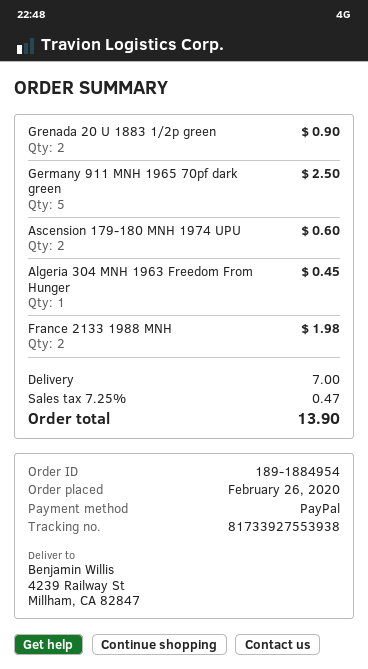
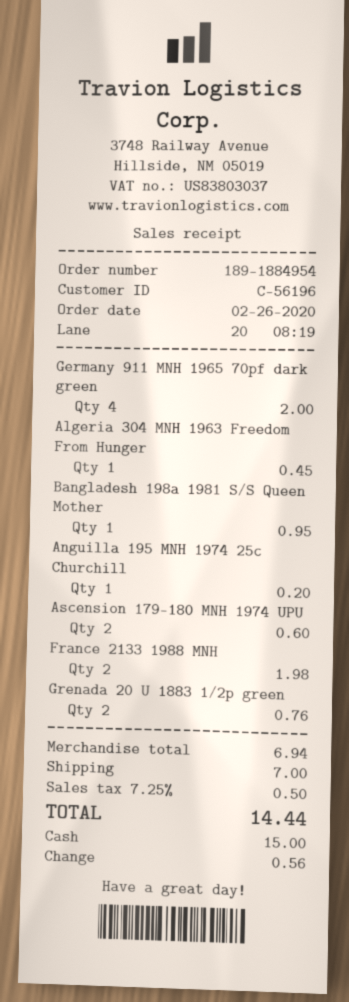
payment method: PayPal -> cash
Grenada 20 U 1883 1/2p green: 2 for 0.90 -> 2 for 0.76
Germany 911 MNH 1965 70pf dark green: 5 for 2.50 -> 4 for 2.00
Bangladesh 198a 1981 S/S Queen Mother: none -> 1 for 0.95
Anguilla 195 MNH 1974 25c Churchill: none -> 1 for 0.20
tax: 7.25% = 0.47 -> 7.25% = 0.50
total: 13.90 -> 14.44

